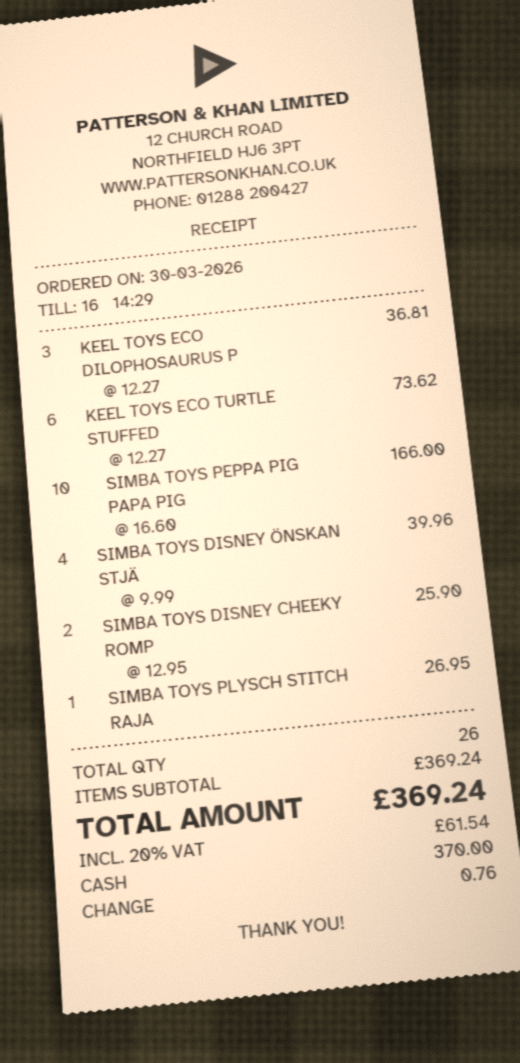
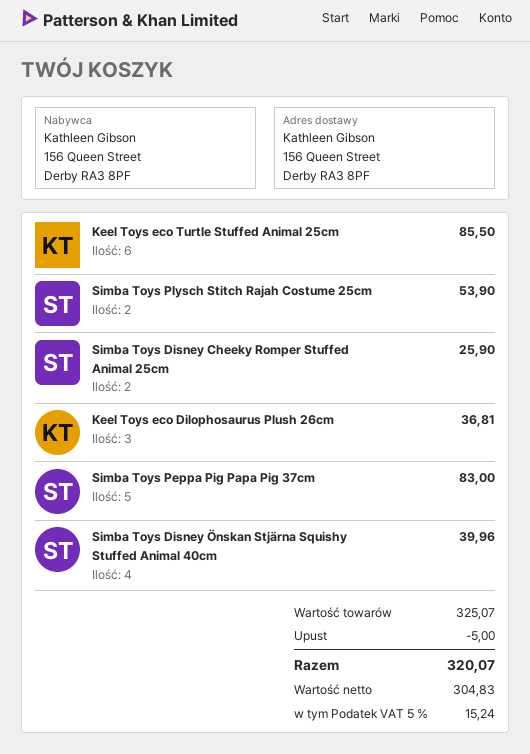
KEEL TOYS ECO TURTLE STUFFED: 6 for 73.62 -> 6 for 85.50
SIMBA TOYS PEPPA PIG PAPA PIG: 10 for 166.00 -> 5 for 83.00
SIMBA TOYS PLYSCH STITCH RAJA: 1 for 26.95 -> 2 for 53.90
subtotal: 369.24 -> 325.07
discount: none -> 5.00
tax: 20% = 61.54 -> 5% = 15.24
total: 369.24 -> 320.07

